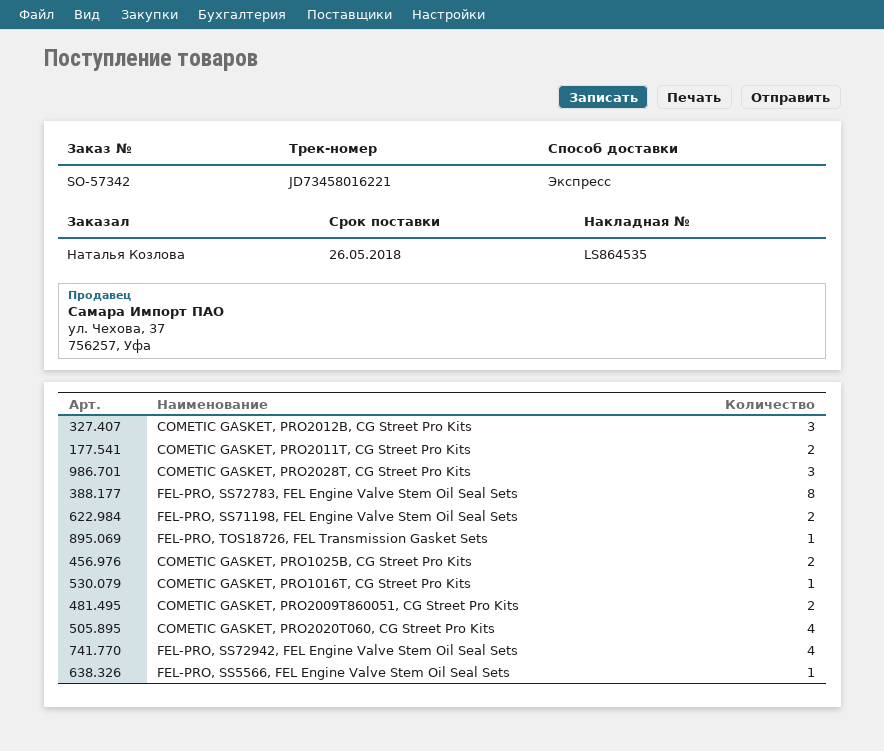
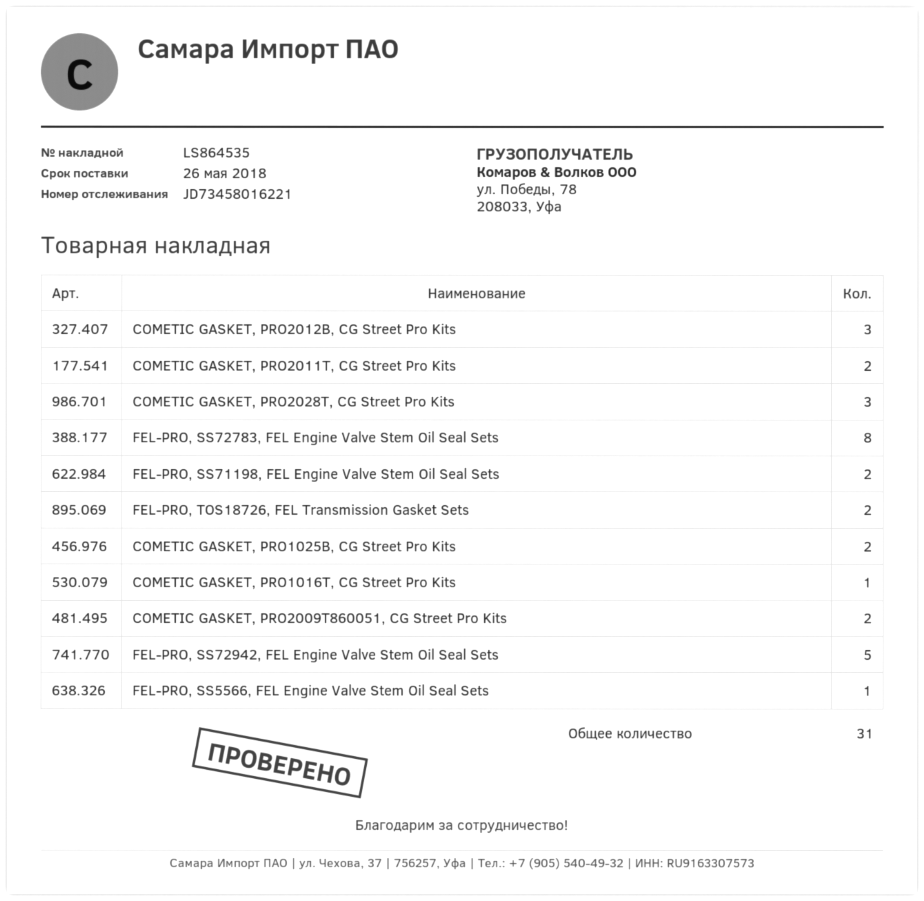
FEL-PRO, TOS18726, FEL Transmission Gasket Sets: 1 -> 2
COMETIC GASKET, PRO2020T060, CG Street Pro Kits: 4 -> none
FEL-PRO, SS72942, FEL Engine Valve Stem Oil Seal Sets: 4 -> 5

